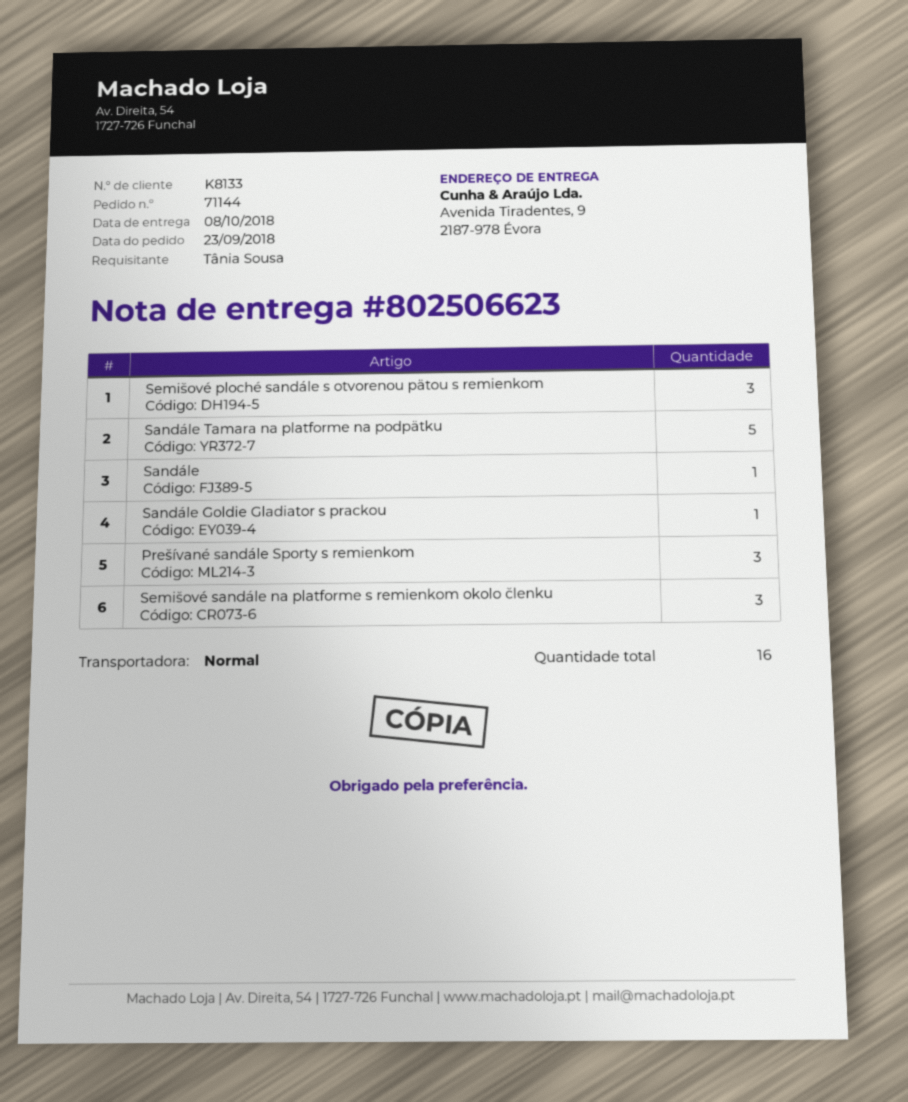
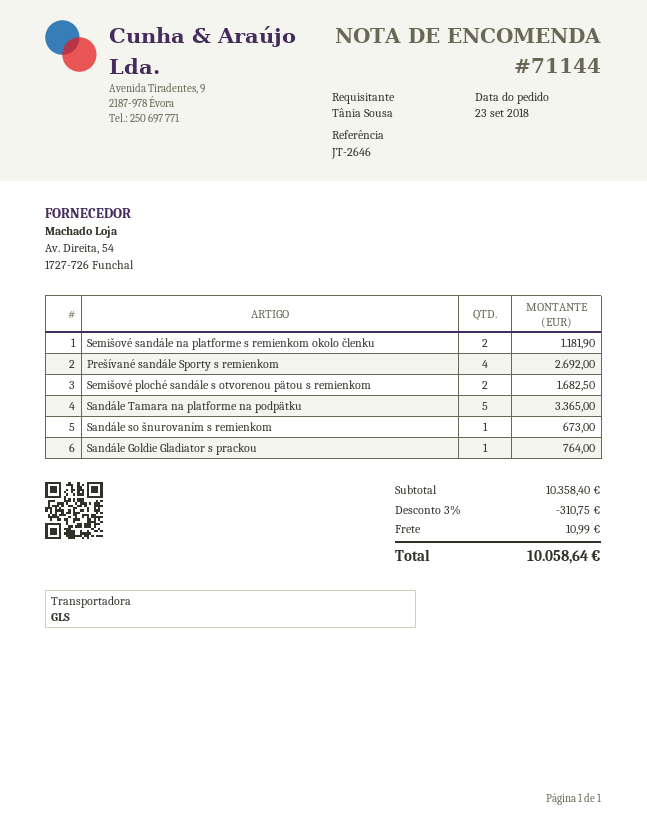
shipping method: standard -> GLS
Semišové ploché sandále s otvorenou pätou s remienkom: 3 -> 2
Sandále: 1 -> none
Prešívané sandále Sporty s remienkom: 3 -> 4
Semišové sandále na platforme s remienkom okolo členku: 3 -> 2
Sandále so šnurovaním s remienkom: none -> 1

